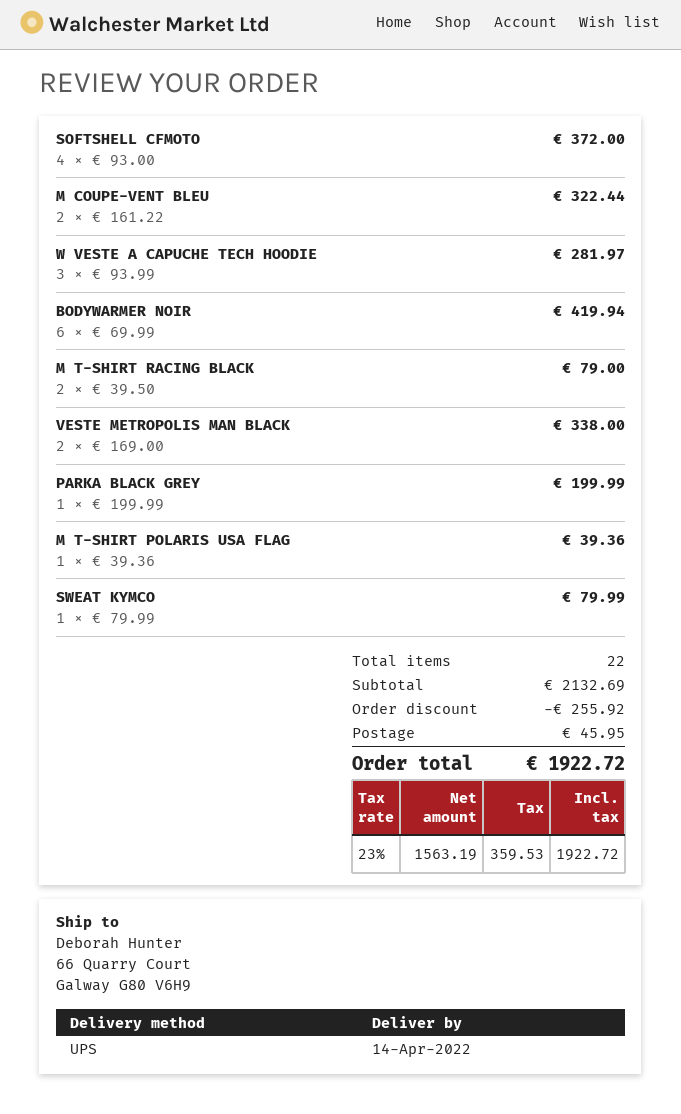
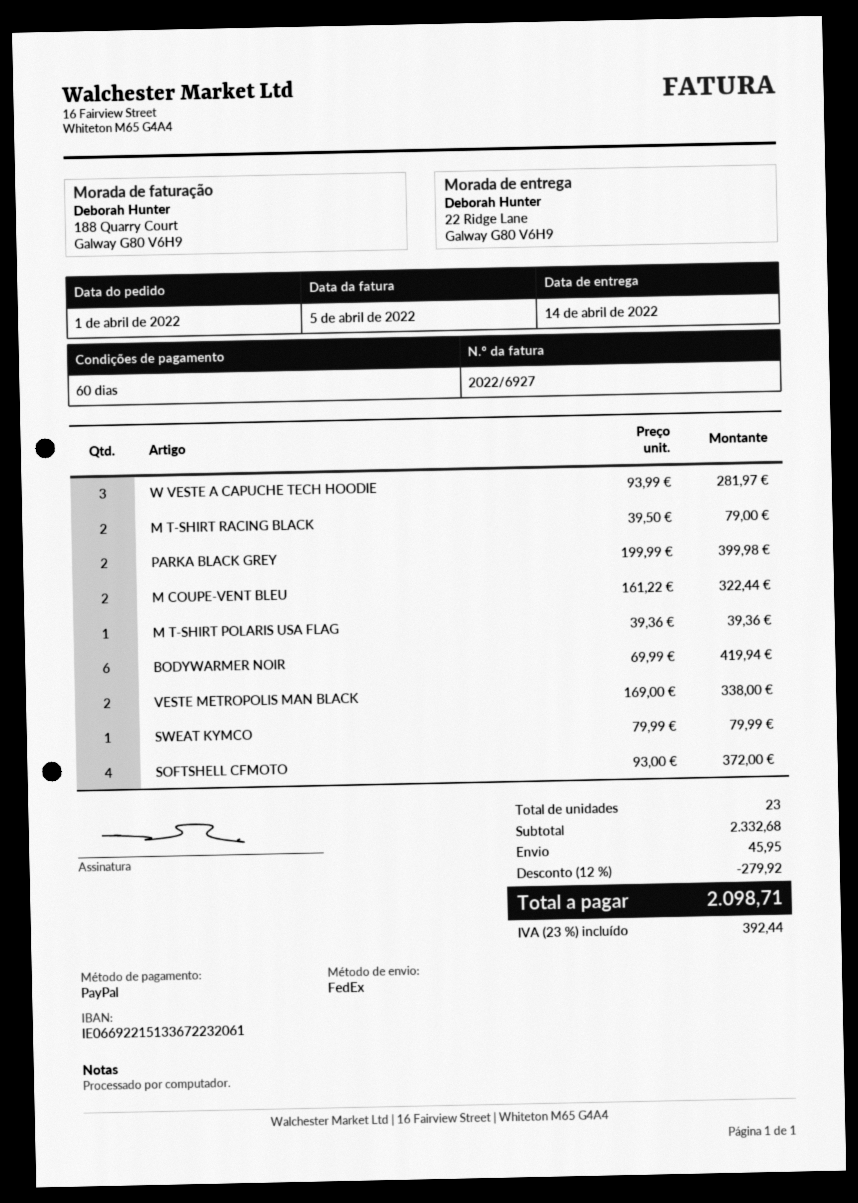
shipping method: UPS -> FedEx
ship to: 66 Quarry Court, Galway G80 V6H9 -> 22 Ridge Lane, Galway G80 V6H9
PARKA BLACK GREY: 1 x 199.99 = 199.99 -> 2 x 199.99 = 399.98
total quantity: 22 -> 23
subtotal: 2132.69 -> 2332.68
discount: 255.92 -> 279.92
tax: 23% = 359.53 -> 23% = 392.44
total: 1922.72 -> 2098.71

